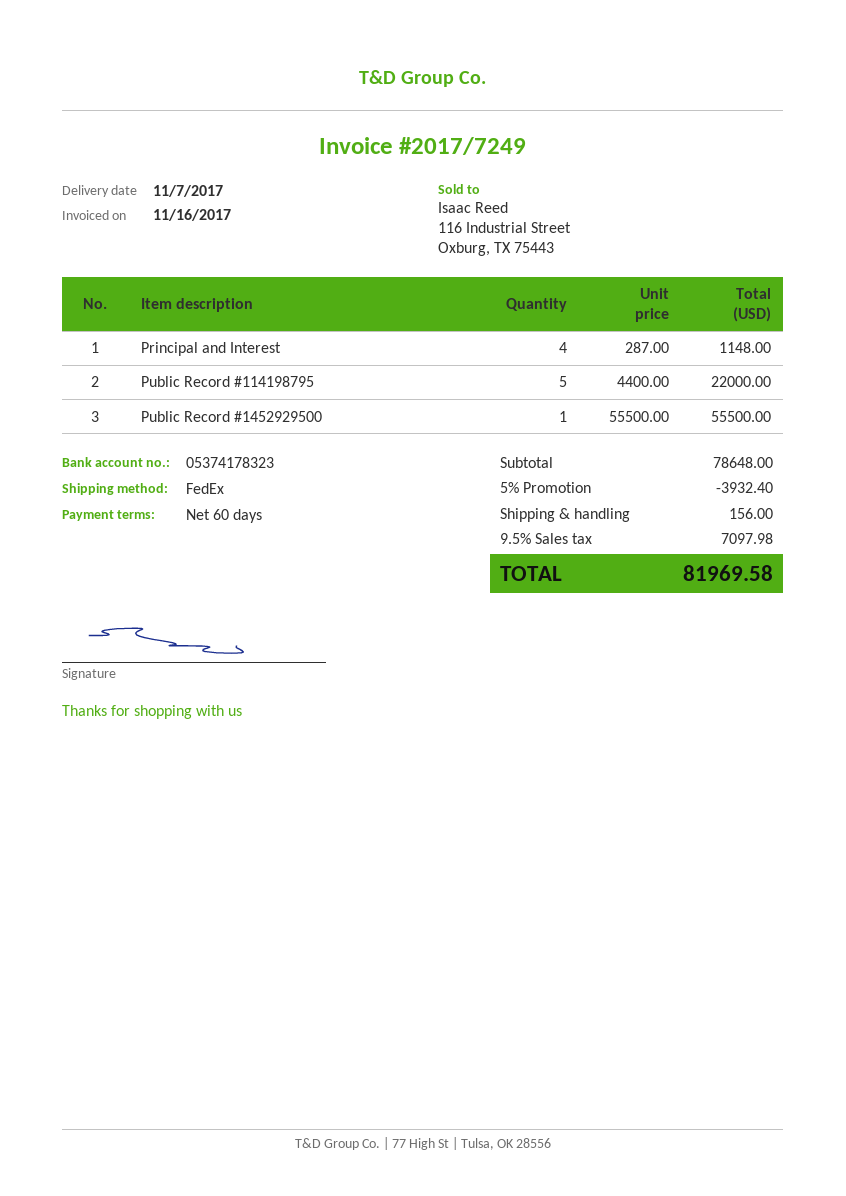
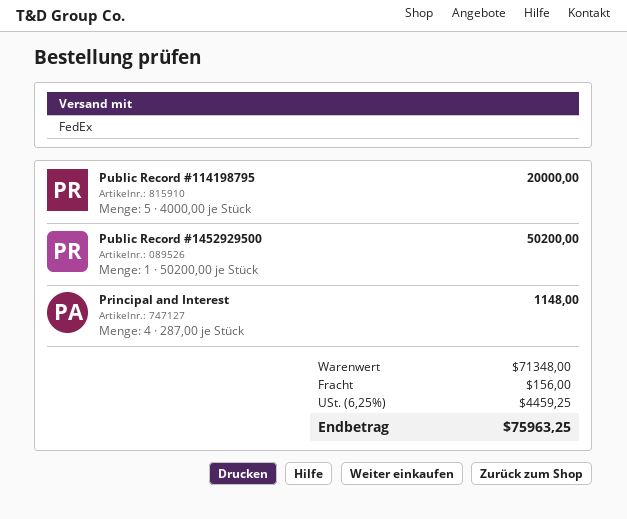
Public Record #114198795: 5 x 4400.00 = 22000.00 -> 5 x 4000.00 = 20000.00
Public Record #1452929500: 1 x 55500.00 = 55500.00 -> 1 x 50200.00 = 50200.00
subtotal: 78648.00 -> 71348.00
discount: 5% = 3932.40 -> none
tax: 9.5% = 7097.98 -> 6.25% = 4459.25
total: 81969.58 -> 75963.25

